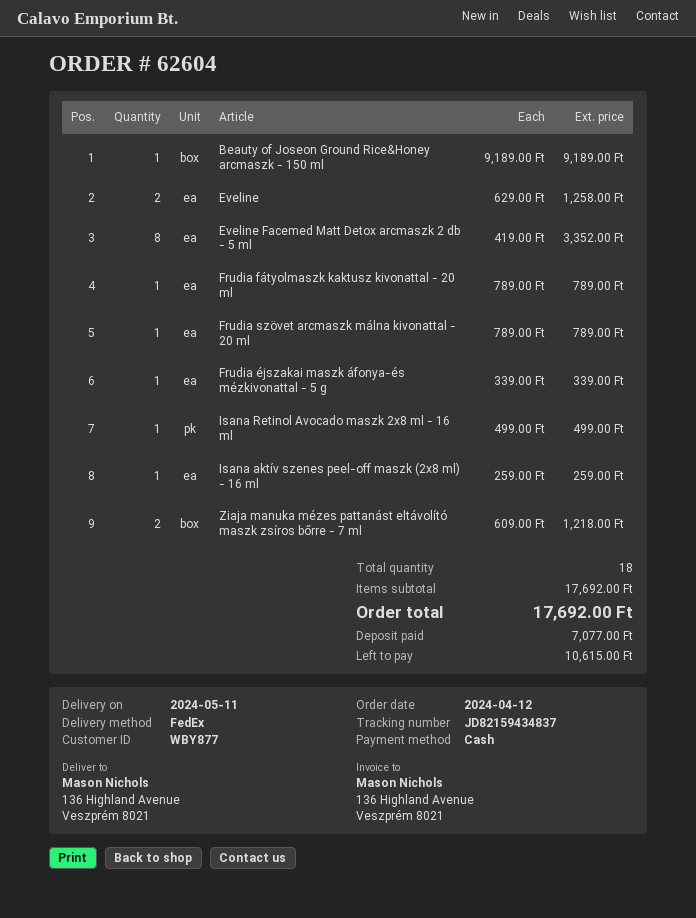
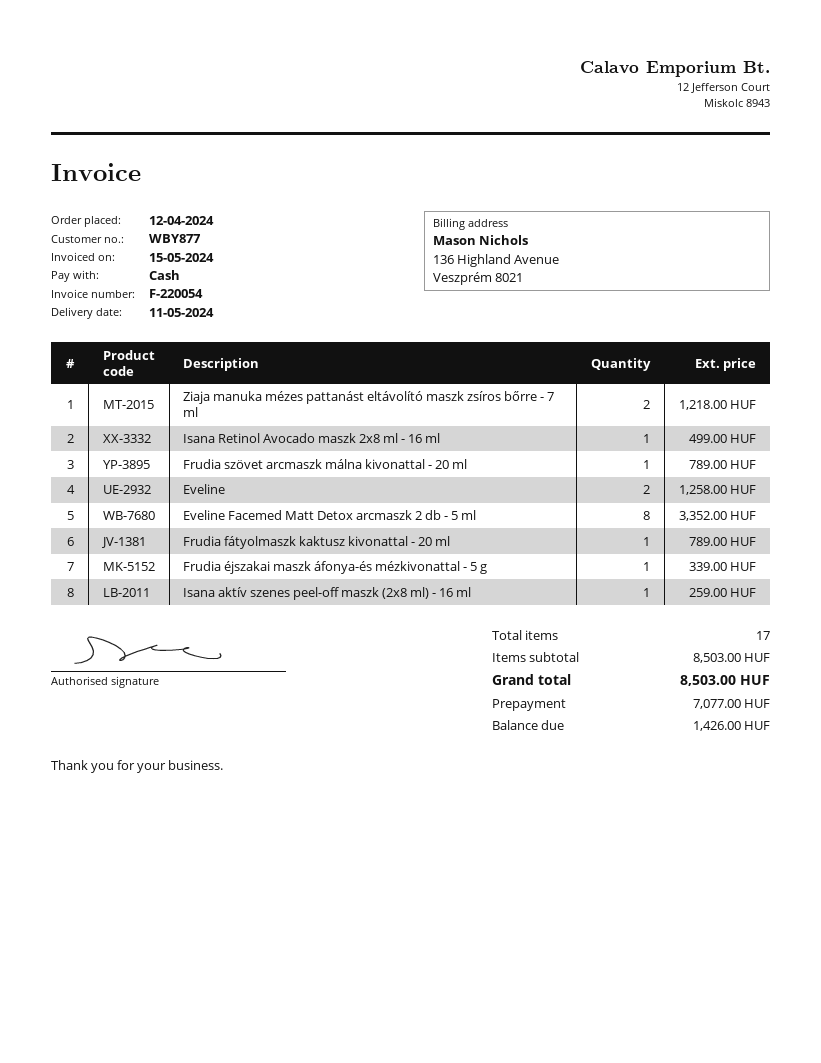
Beauty of Joseon Ground Rice&Honey arcmaszk - 150 ml: 1 for 9189.00 -> none
total quantity: 18 -> 17
subtotal: 17692.00 -> 8503.00
total: 17692.00 -> 8503.00
balance: 10615.00 -> 1426.00

